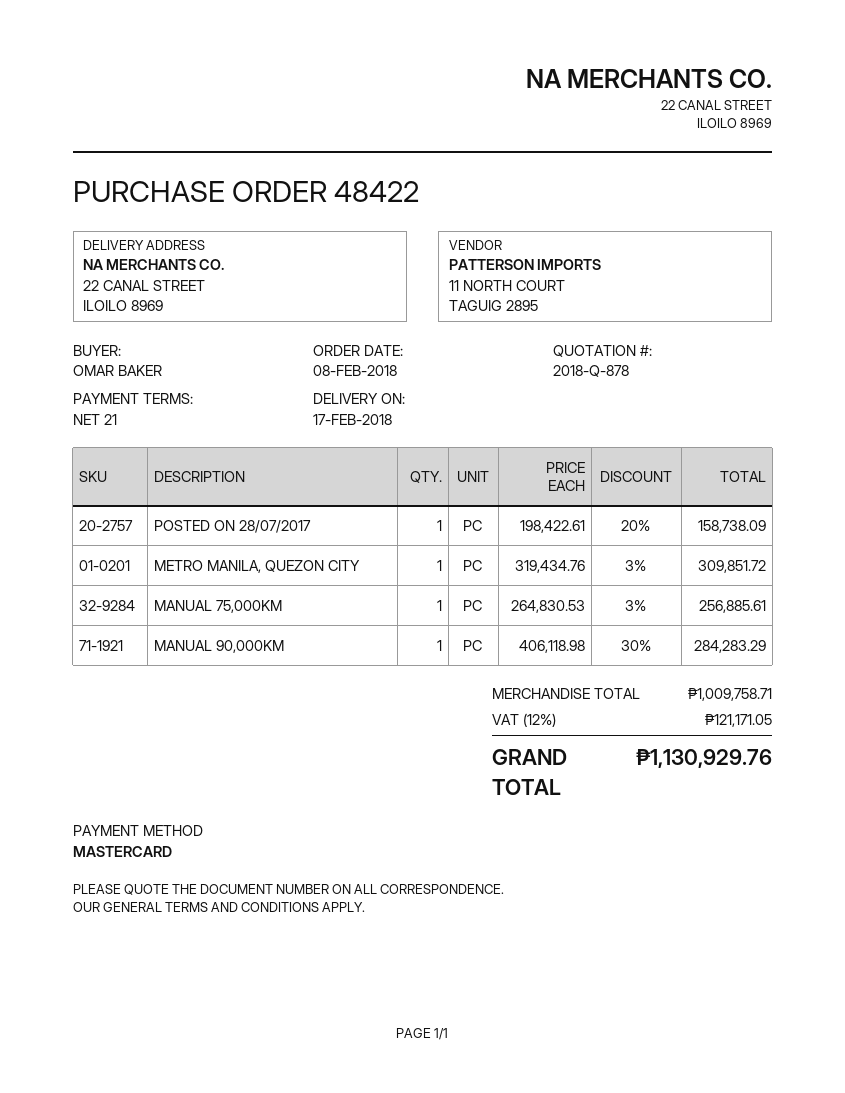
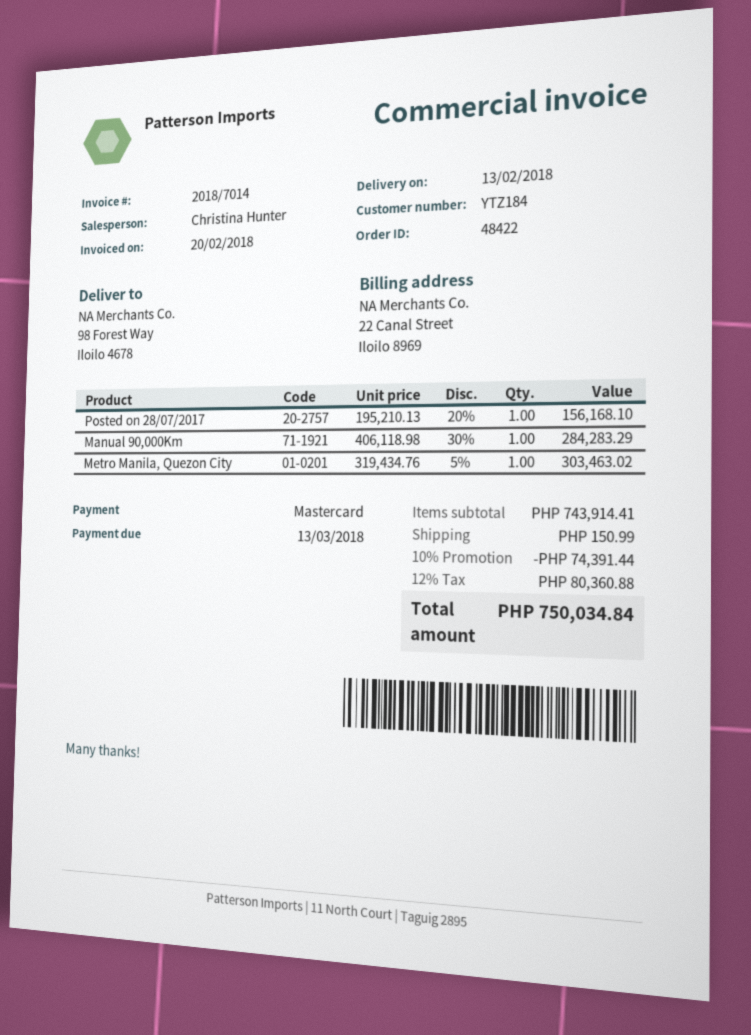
delivery date: 2018-02-17 -> 2018-02-13
ship to: 22 CANAL STREET, ILOILO 8969 -> 98 Forest Way, Iloilo 4678
POSTED ON 28/07/2017: 1 x 198422.61 - 20% = 158738.09 -> 1 x 195210.13 - 20% = 156168.10
METRO MANILA, QUEZON CITY: 1 x 319434.76 - 3% = 309851.72 -> 1 x 319434.76 - 5% = 303463.02
MANUAL 75,000KM: 1 x 264830.53 - 3% = 256885.61 -> none
subtotal: 1009758.71 -> 743914.41
discount: none -> 10% = 74391.44
shipping: none -> 150.99
tax: 12% = 121171.05 -> 12% = 80360.88
total: 1130929.76 -> 750034.84

